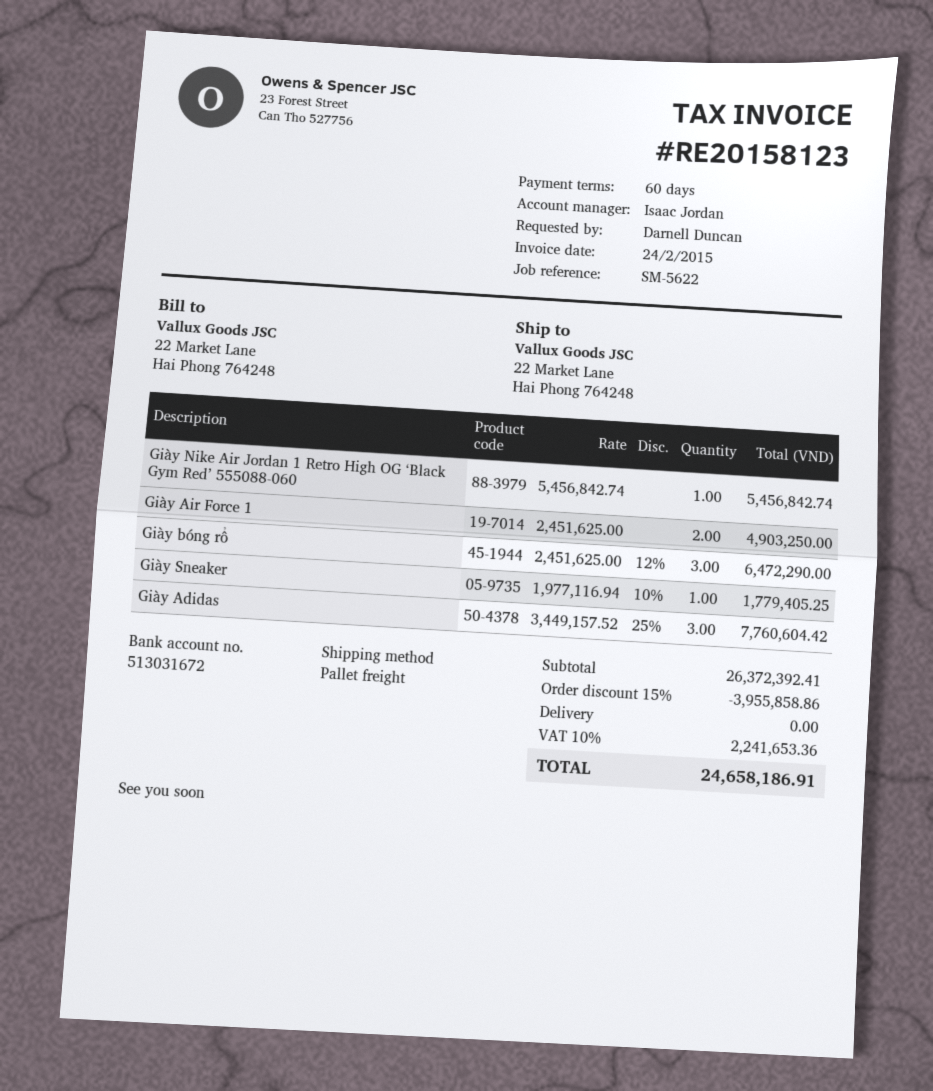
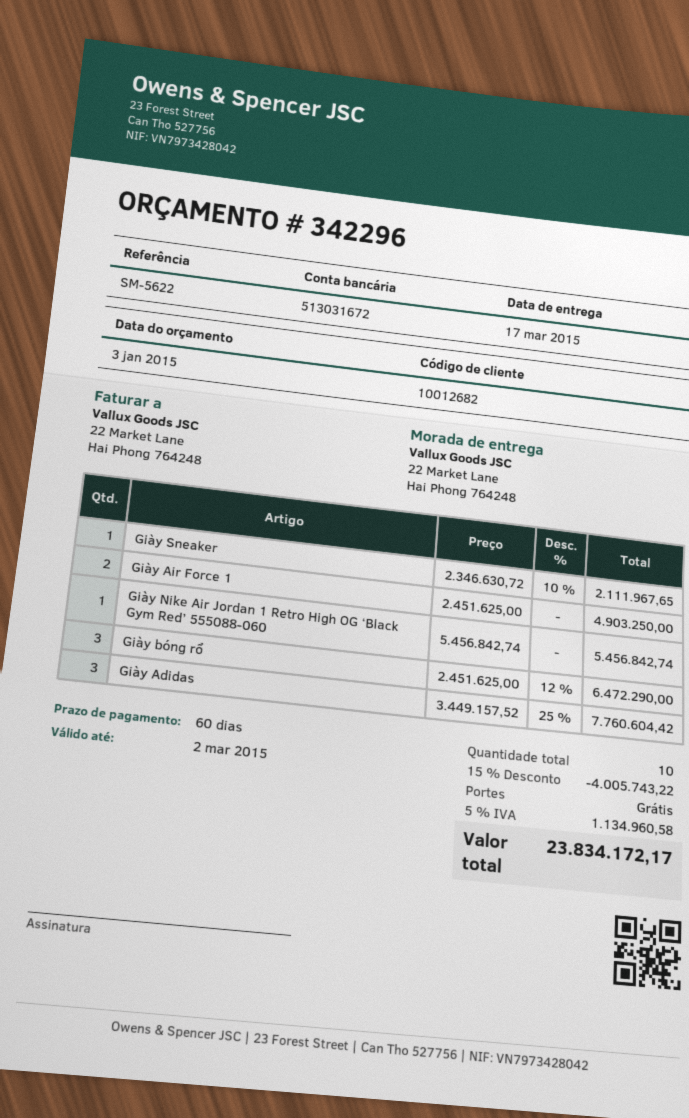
Giày Sneaker: 1 x 1977116.94 - 10% = 1779405.25 -> 1 x 2346630.72 - 10% = 2111967.65
discount: 15% = 3955858.86 -> 15% = 4005743.22
tax: 10% = 2241653.36 -> 5% = 1134960.58
total: 24658186.91 -> 23834172.17

